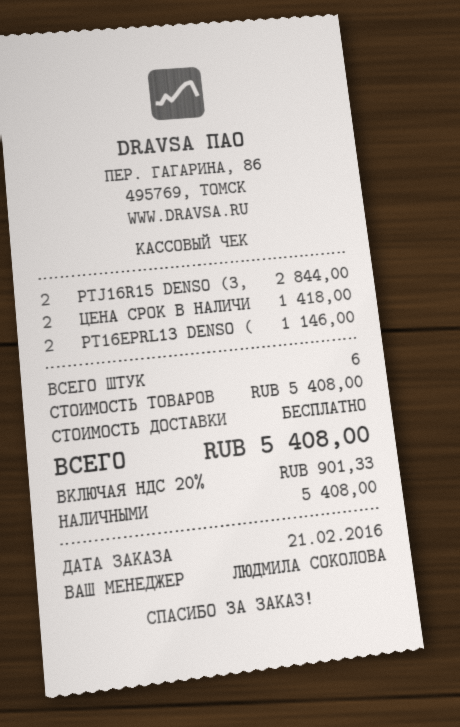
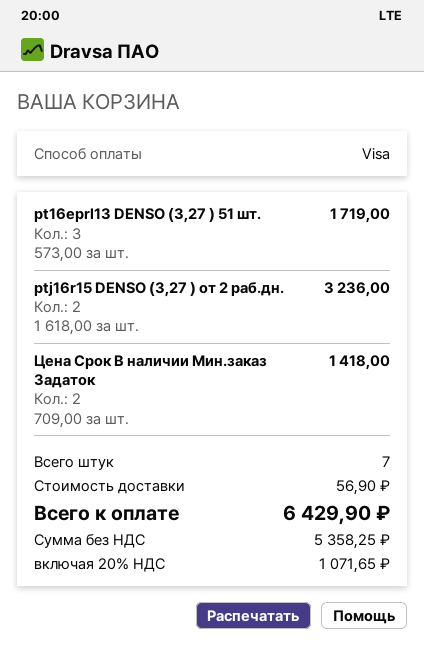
payment method: cash -> Visa
PTJ16R15 DENSO (3,: 2 for 2844.00 -> 2 for 3236.00
PT16EPRL13 DENSO (: 2 for 1146.00 -> 3 for 1719.00
total quantity: 6 -> 7
shipping: 0.00 -> 56.90
tax: 20% = 901.33 -> 20% = 1071.65
total: 5408.00 -> 6429.90

